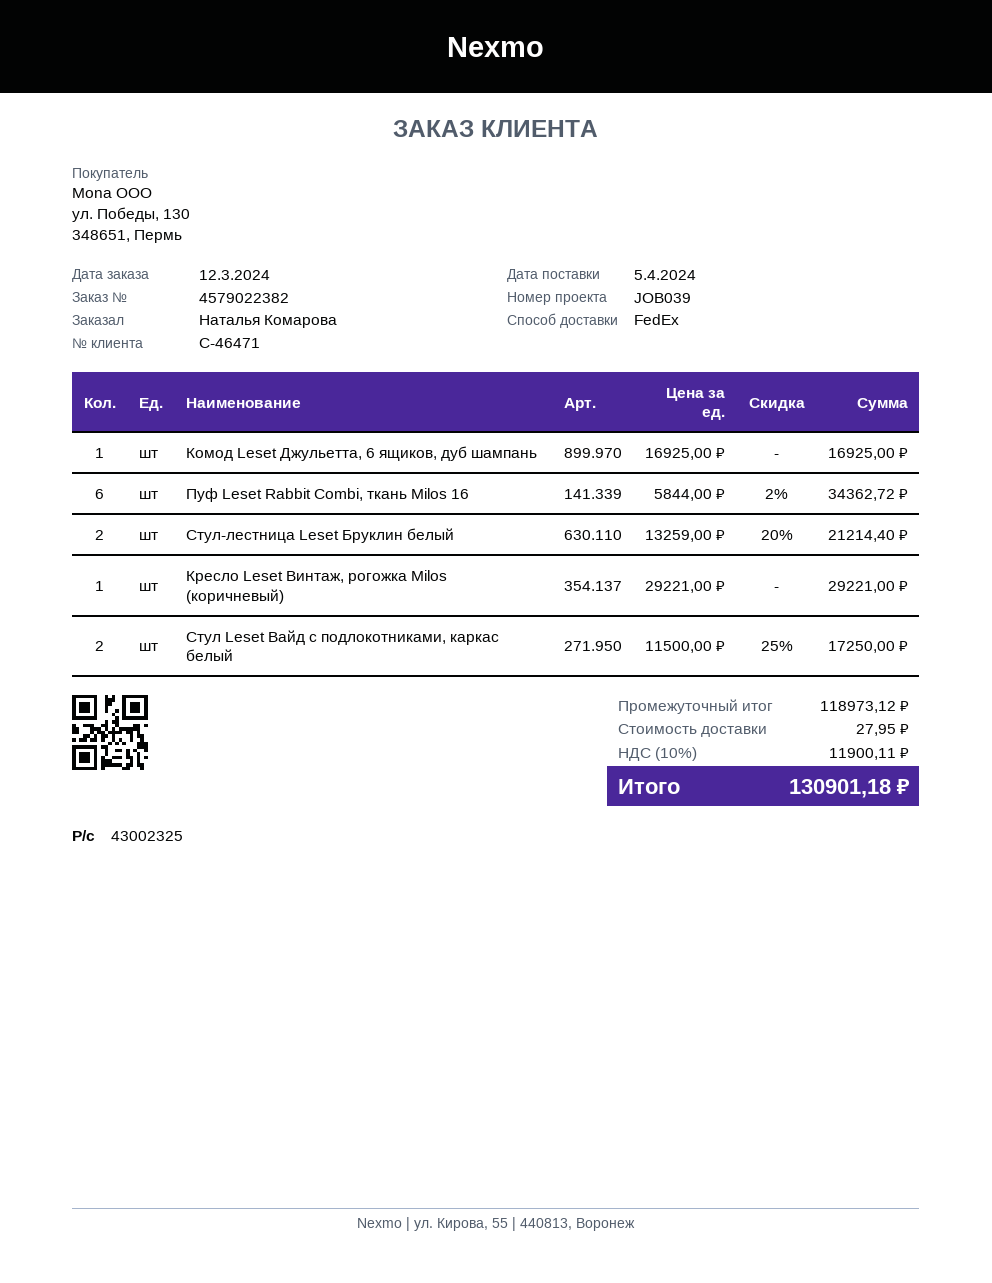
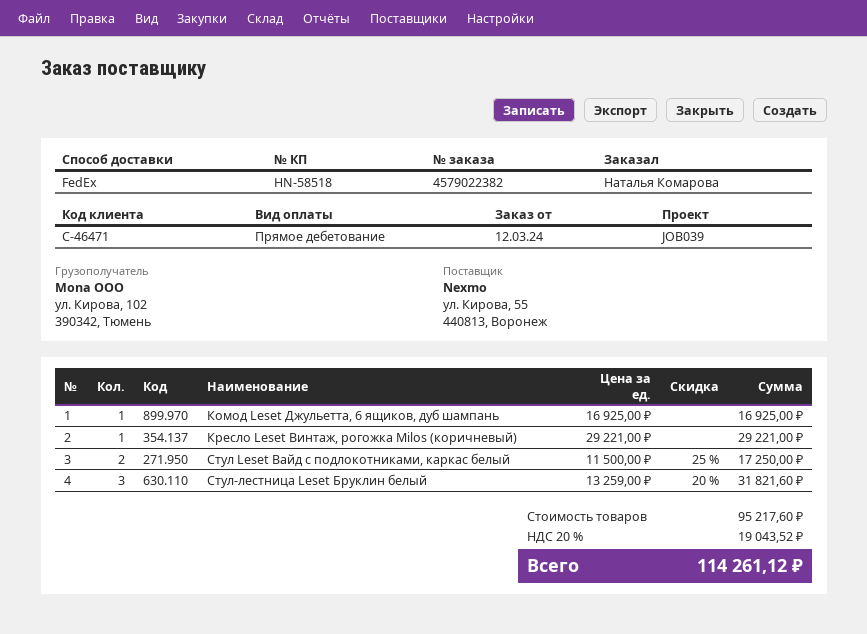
Пуф Leset Rabbit Combi, ткань Milos 16: 6 x 5844.00 - 2% = 34362.72 -> none
Стул-лестница Leset Бруклин белый: 2 x 13259.00 - 20% = 21214.40 -> 3 x 13259.00 - 20% = 31821.60
subtotal: 118973.12 -> 95217.60
shipping: 27.95 -> none
tax: 10% = 11900.11 -> 20% = 19043.52
total: 130901.18 -> 114261.12

